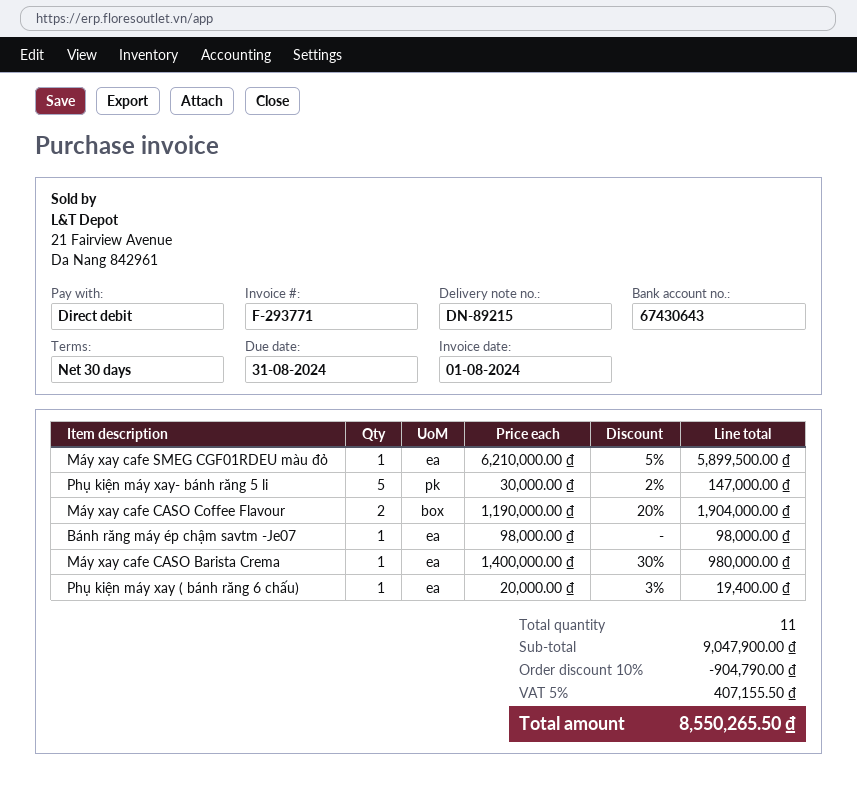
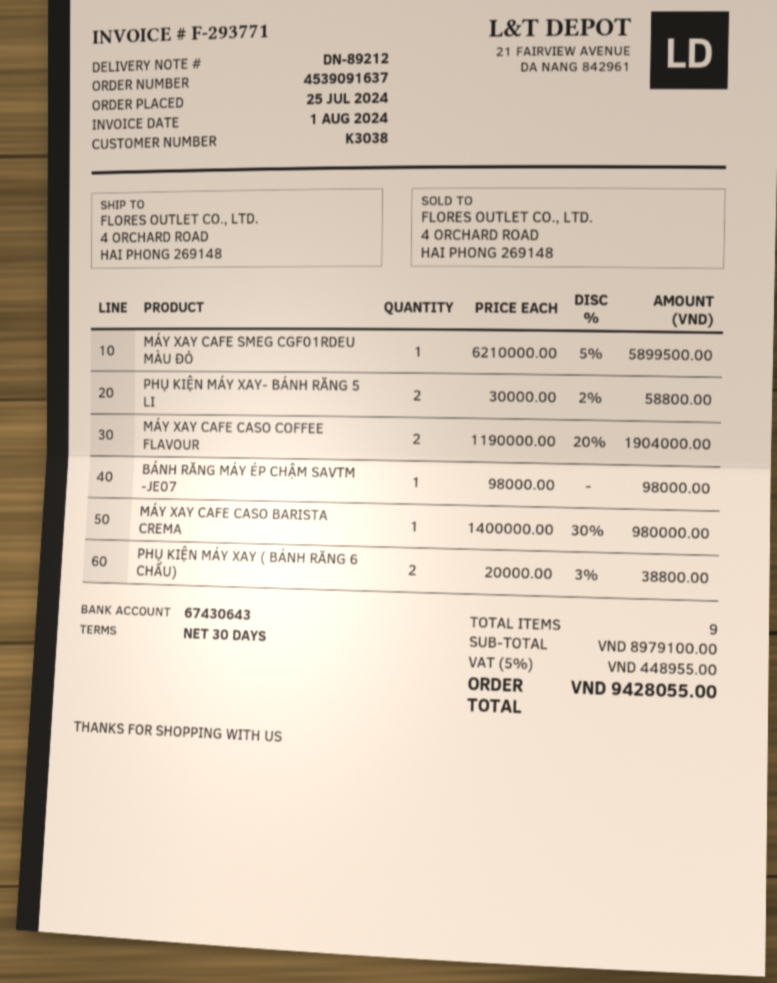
delivery note number: DN-89215 -> DN-89212
Phụ kiện máy xay- bánh răng 5 li: 5 x 30000.00 - 2% = 147000.00 -> 2 x 30000.00 - 2% = 58800.00
Phụ kiện máy xay ( bánh răng 6 chấu): 1 x 20000.00 - 3% = 19400.00 -> 2 x 20000.00 - 3% = 38800.00
total quantity: 11 -> 9
subtotal: 9047900.00 -> 8979100.00
discount: 10% = 904790.00 -> none
tax: 5% = 407155.50 -> 5% = 448955.00
total: 8550265.50 -> 9428055.00

